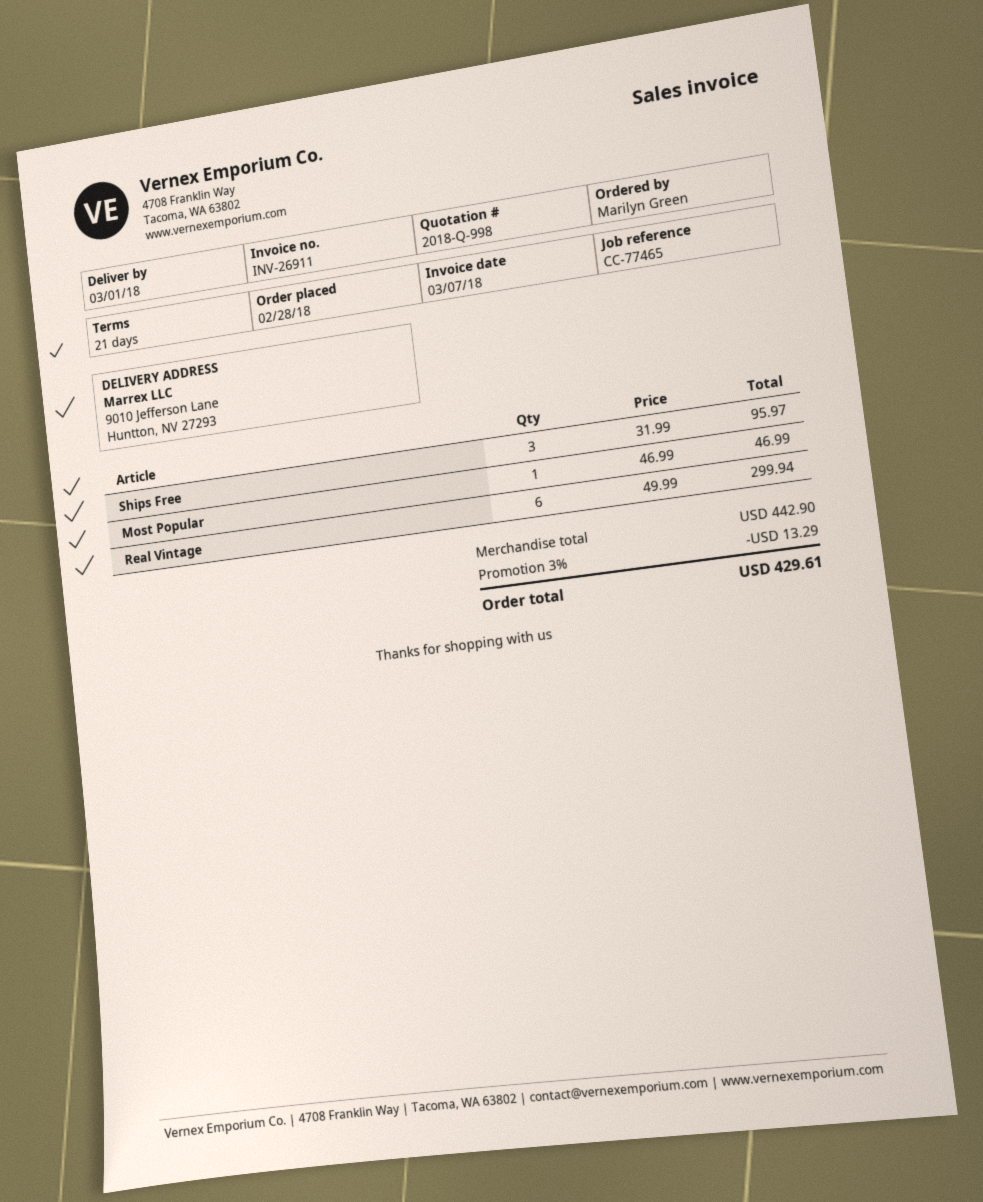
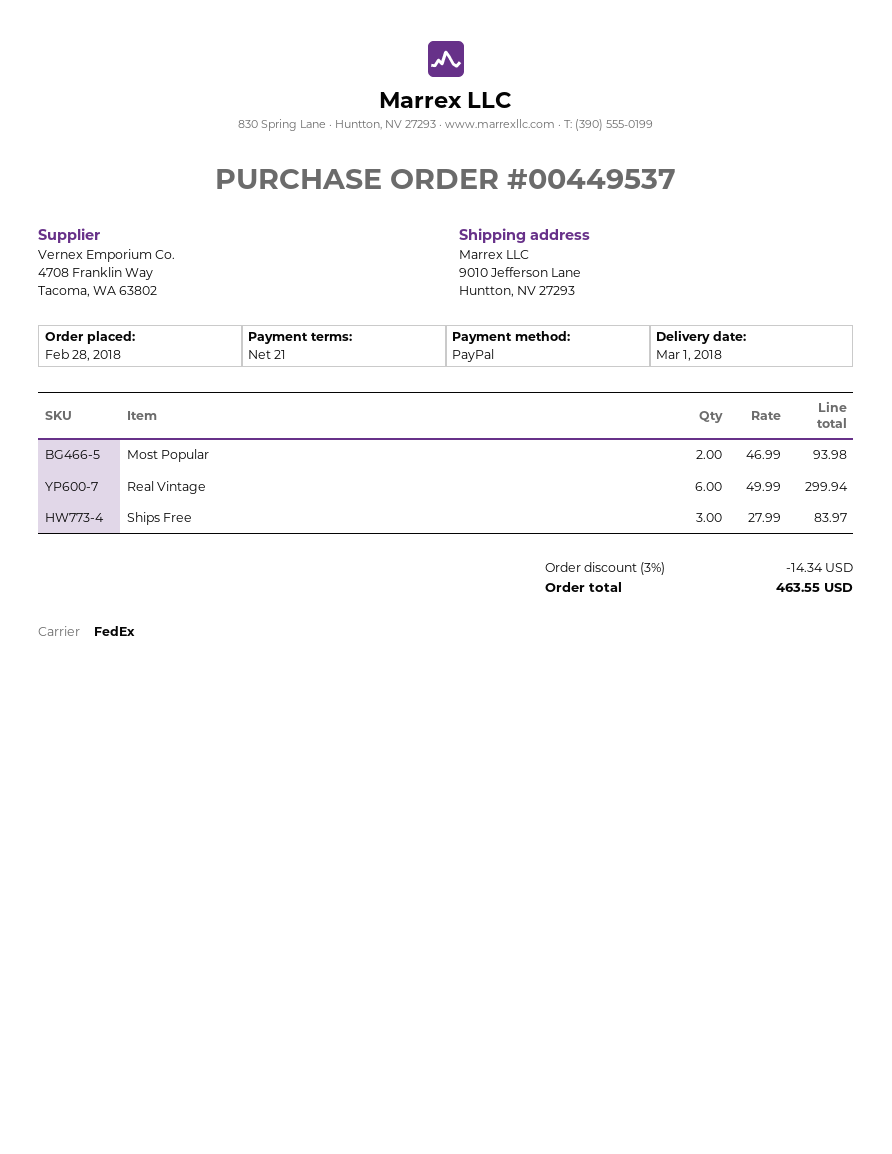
Ships Free: 3 x 31.99 = 95.97 -> 3 x 27.99 = 83.97
Most Popular: 1 x 46.99 = 46.99 -> 2 x 46.99 = 93.98
discount: 3% = 13.29 -> 3% = 14.34
total: 429.61 -> 463.55

